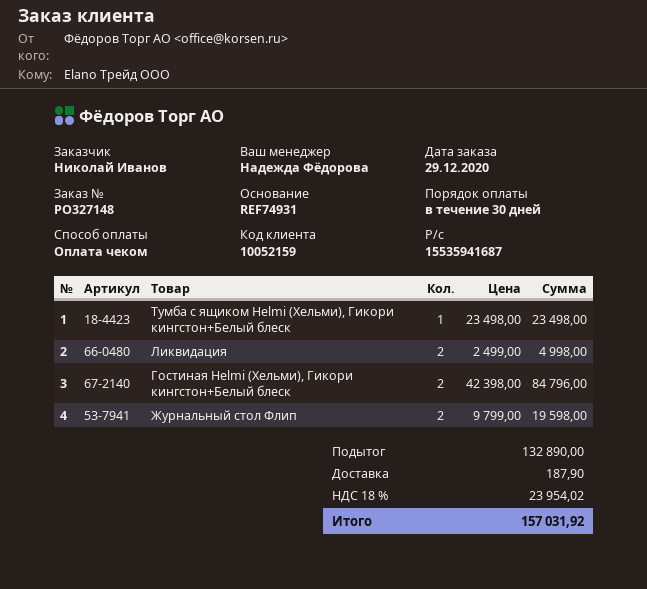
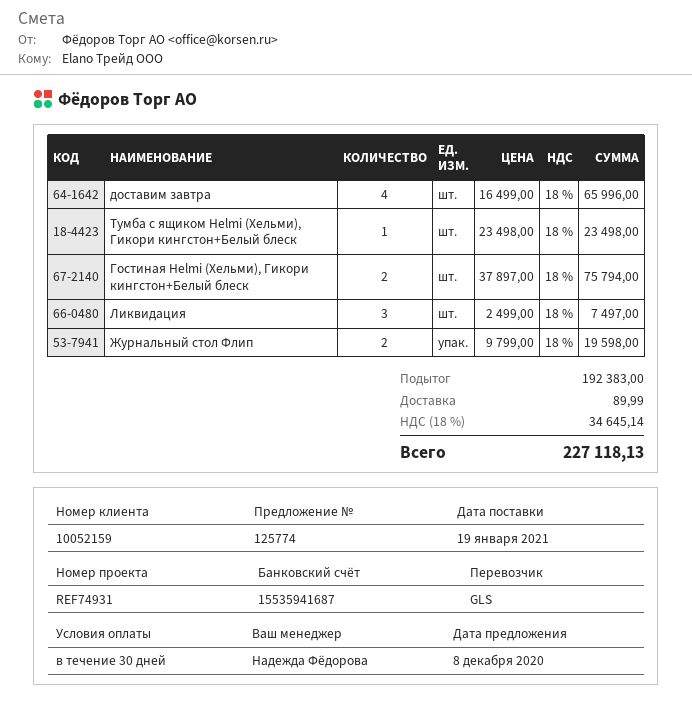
Ликвидация: 2 x 2499.00 = 4998.00 -> 3 x 2499.00 = 7497.00
Гостиная Helmi (Хельми), Гикори кингстон+Белый блеск: 2 x 42398.00 = 84796.00 -> 2 x 37897.00 = 75794.00
доставим завтра: none -> 4 x 16499.00 = 65996.00
subtotal: 132890.00 -> 192383.00
shipping: 187.90 -> 89.99
tax: 18% = 23954.02 -> 18% = 34645.14
total: 157031.92 -> 227118.13

